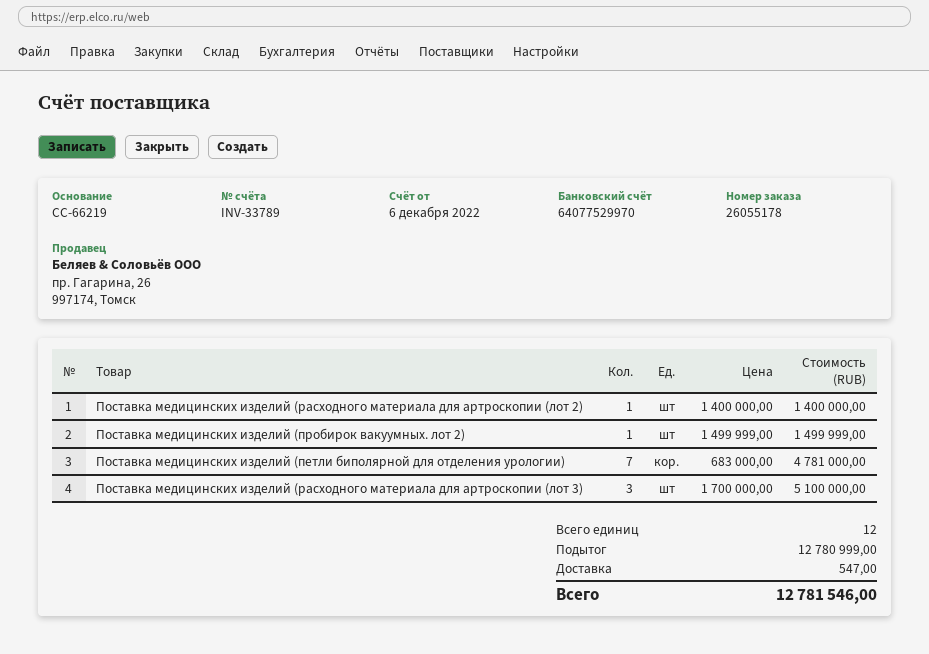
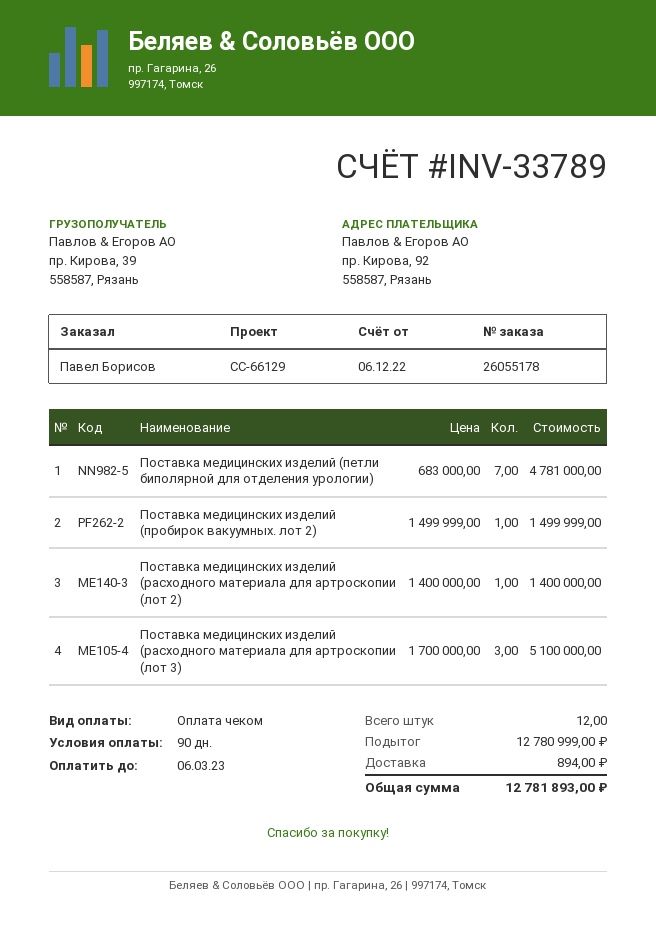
reference: CC-66219 -> CC-66129
shipping: 547.00 -> 894.00
total: 12781546.00 -> 12781893.00

